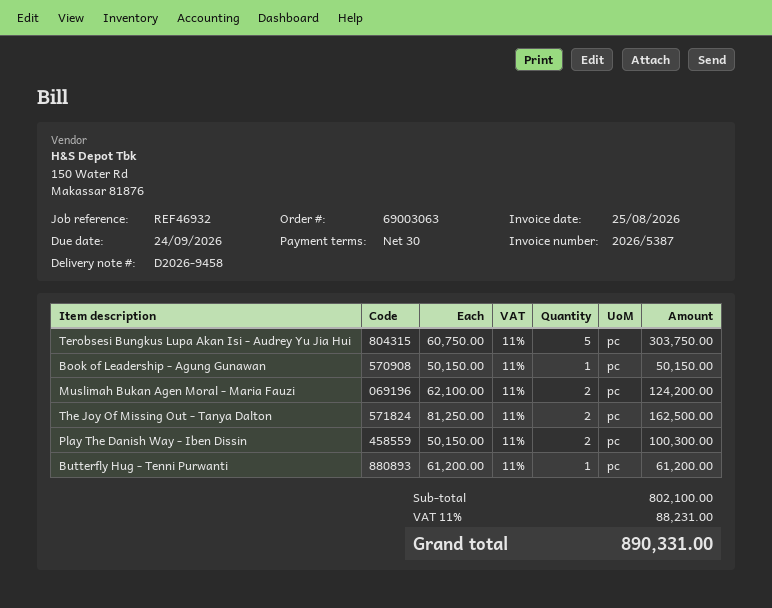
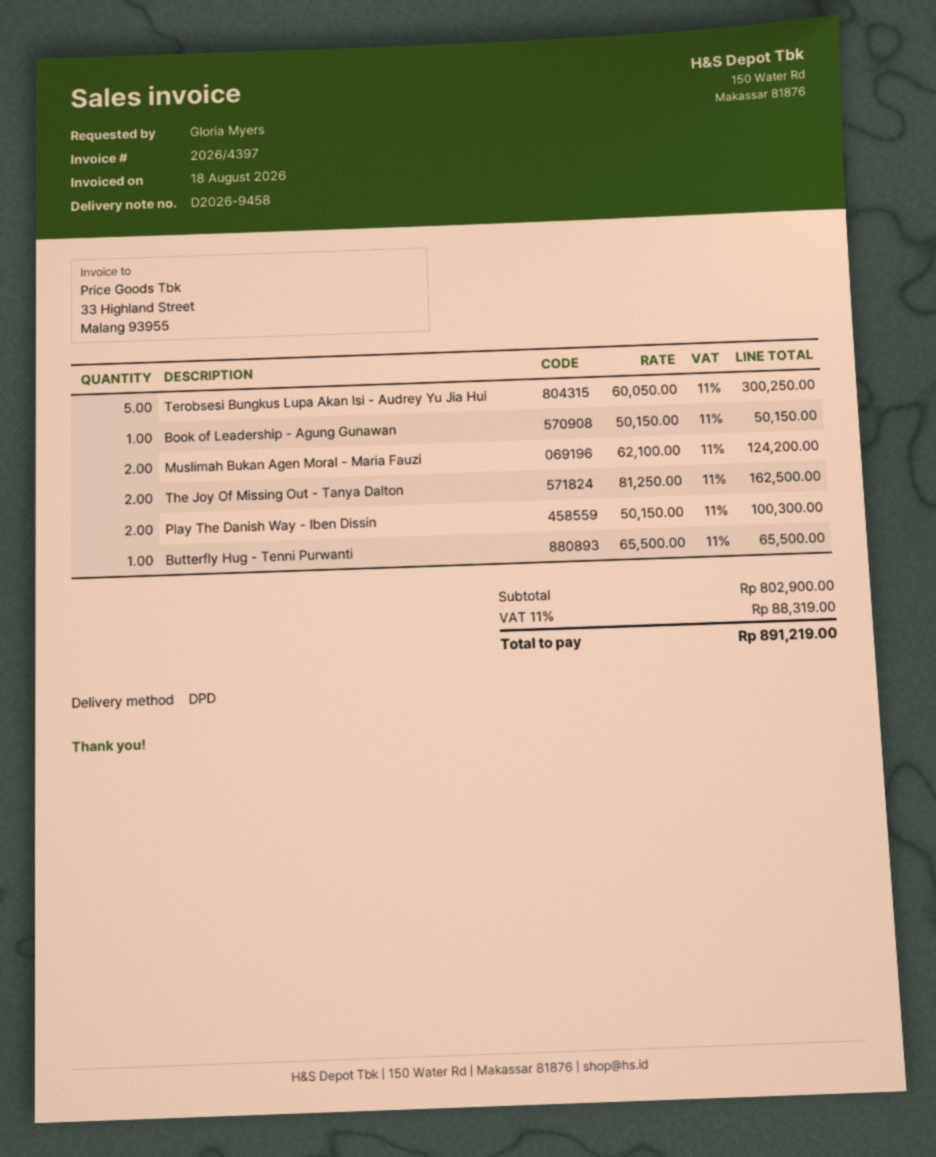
invoice number: 2026/5387 -> 2026/4397
invoice date: 2026-08-25 -> 2026-08-18
Terobsesi Bungkus Lupa Akan Isi - Audrey Yu Jia Hui: 5 x 60750.00 = 303750.00 -> 5 x 60050.00 = 300250.00
Butterfly Hug - Tenni Purwanti: 1 x 61200.00 = 61200.00 -> 1 x 65500.00 = 65500.00
subtotal: 802100.00 -> 802900.00
tax: 11% = 88231.00 -> 11% = 88319.00
total: 890331.00 -> 891219.00

